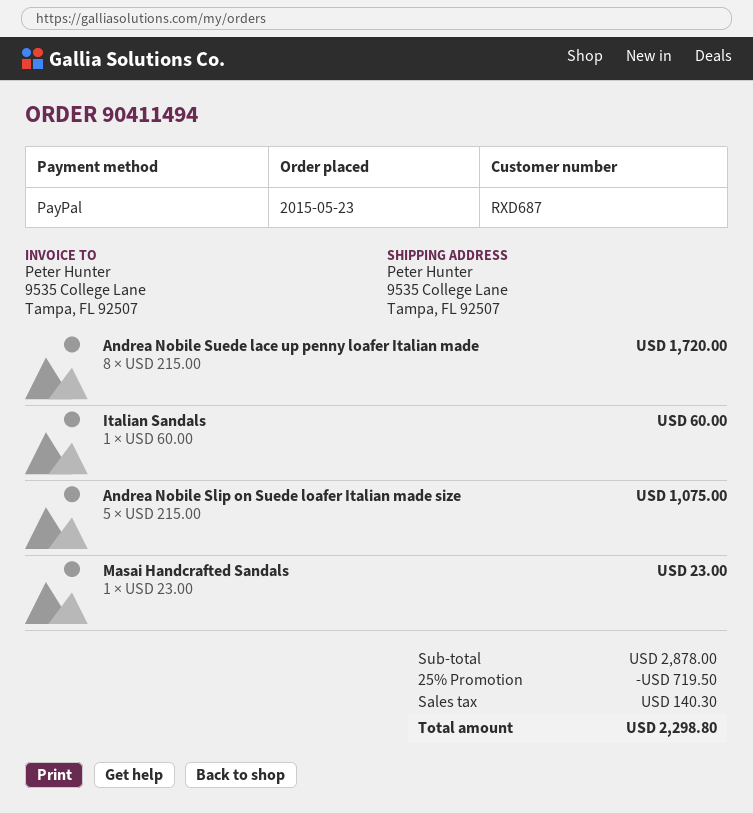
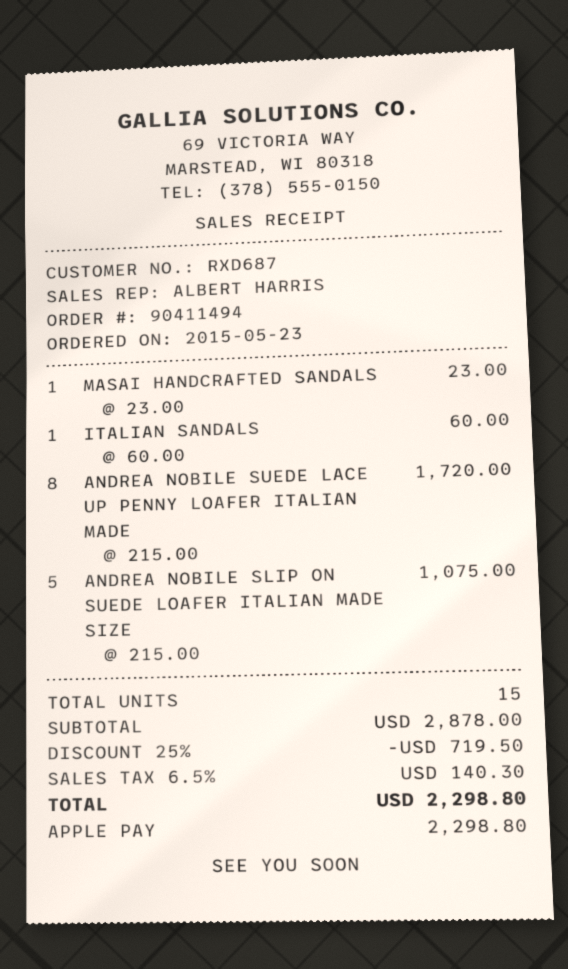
payment method: PayPal -> Apple Pay

